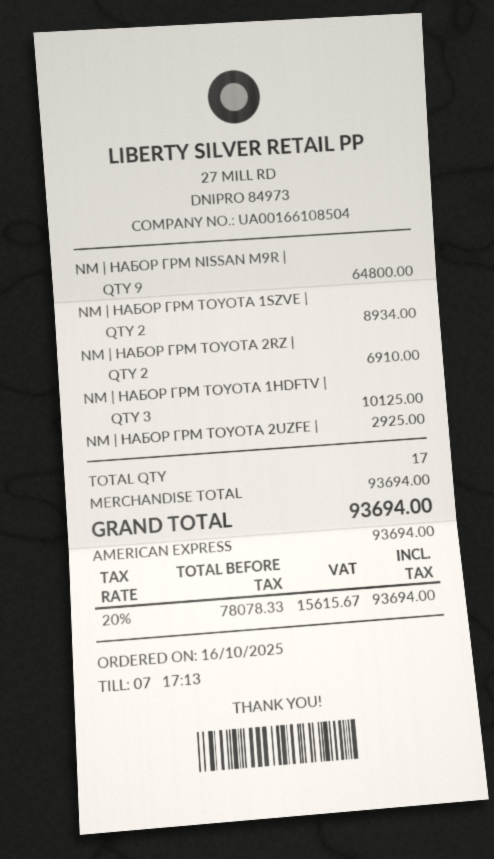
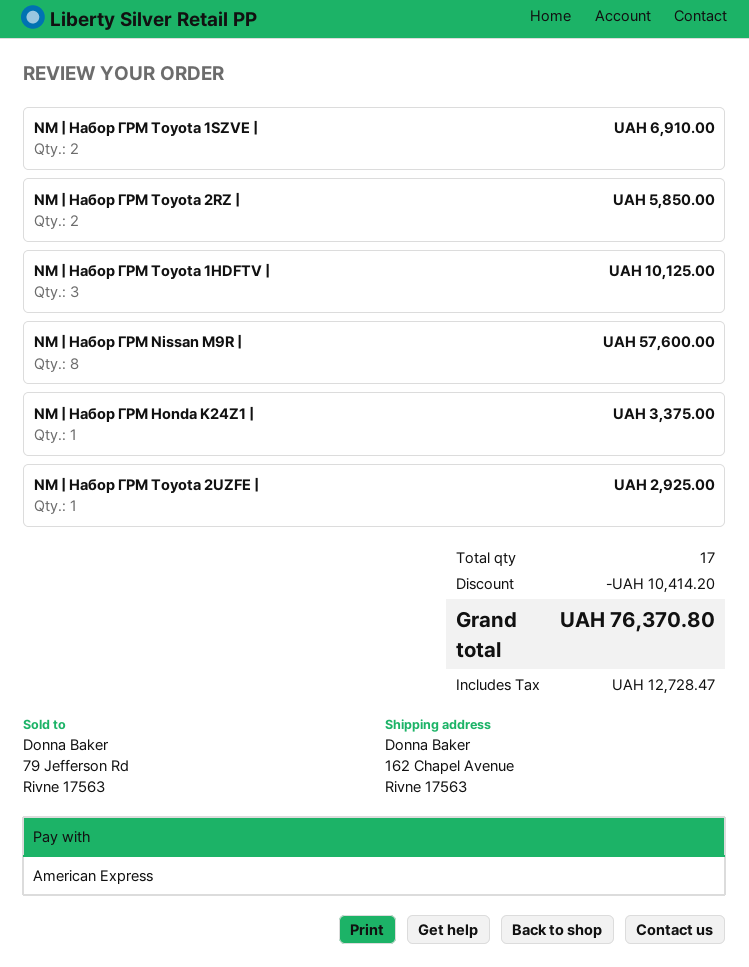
NM | НАБОР ГРМ NISSAN M9R |: 9 for 64800.00 -> 8 for 57600.00
NM | НАБОР ГРМ TOYOTA 1SZVE |: 2 for 8934.00 -> 2 for 6910.00
NM | НАБОР ГРМ TOYOTA 2RZ |: 2 for 6910.00 -> 2 for 5850.00
NM | Набор ГРМ Honda K24Z1 |: none -> 1 for 3375.00
discount: none -> 10414.20
tax: 15615.67 -> 12728.47
total: 93694.00 -> 76370.80

